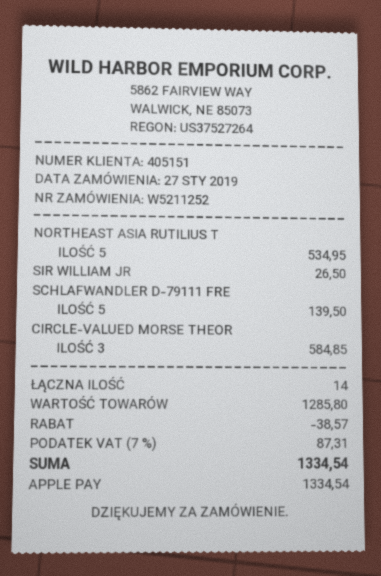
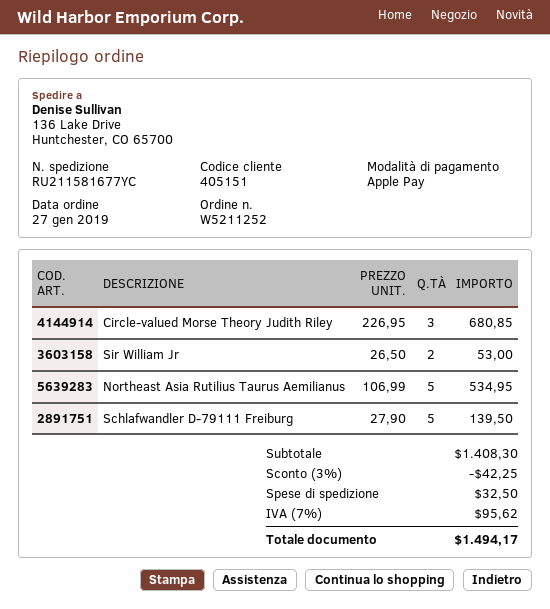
SIR WILLIAM JR: 1 for 26.50 -> 2 for 53.00
CIRCLE-VALUED MORSE THEOR: 3 for 584.85 -> 3 for 680.85
subtotal: 1285.80 -> 1408.30
discount: 38.57 -> 42.25
shipping: none -> 32.50
tax: 7% = 87.31 -> 7% = 95.62
total: 1334.54 -> 1494.17

